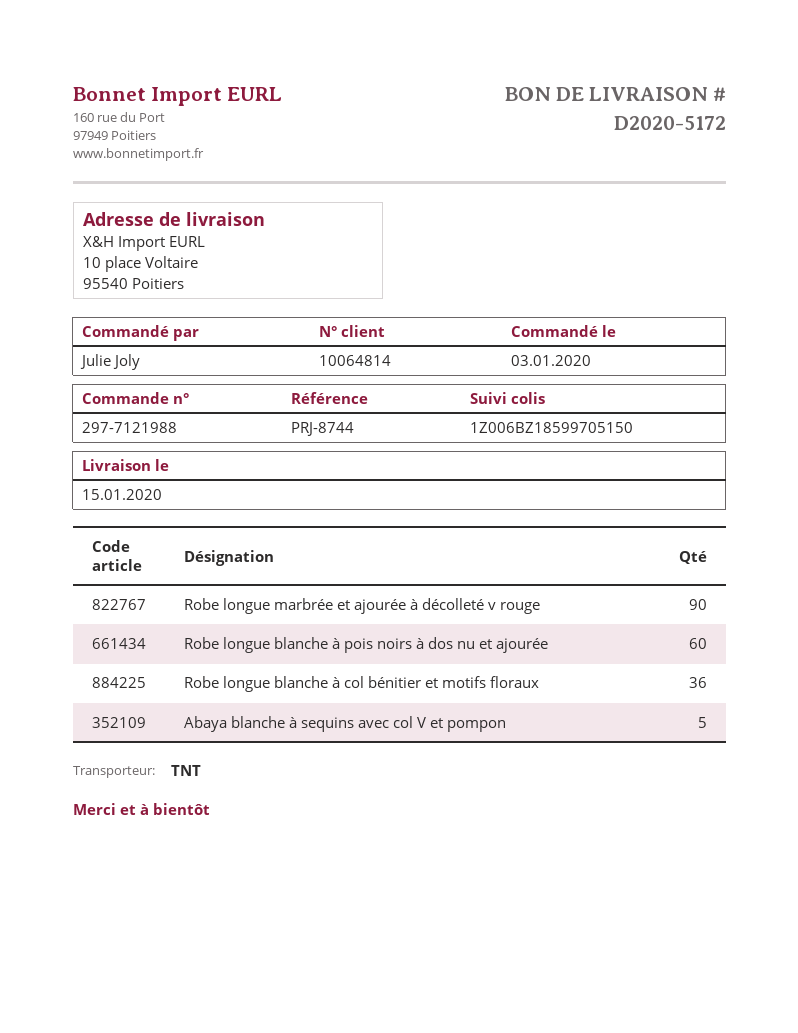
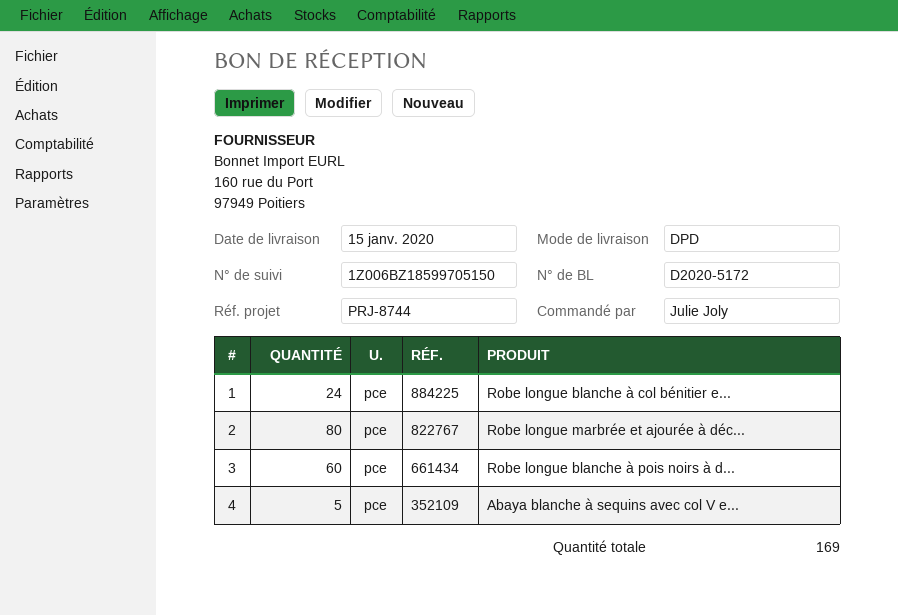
shipping method: TNT -> DPD
Robe longue marbrée et ajourée à décolleté v rouge: 90 -> 80
Robe longue blanche à col bénitier et motifs floraux: 36 -> 24

